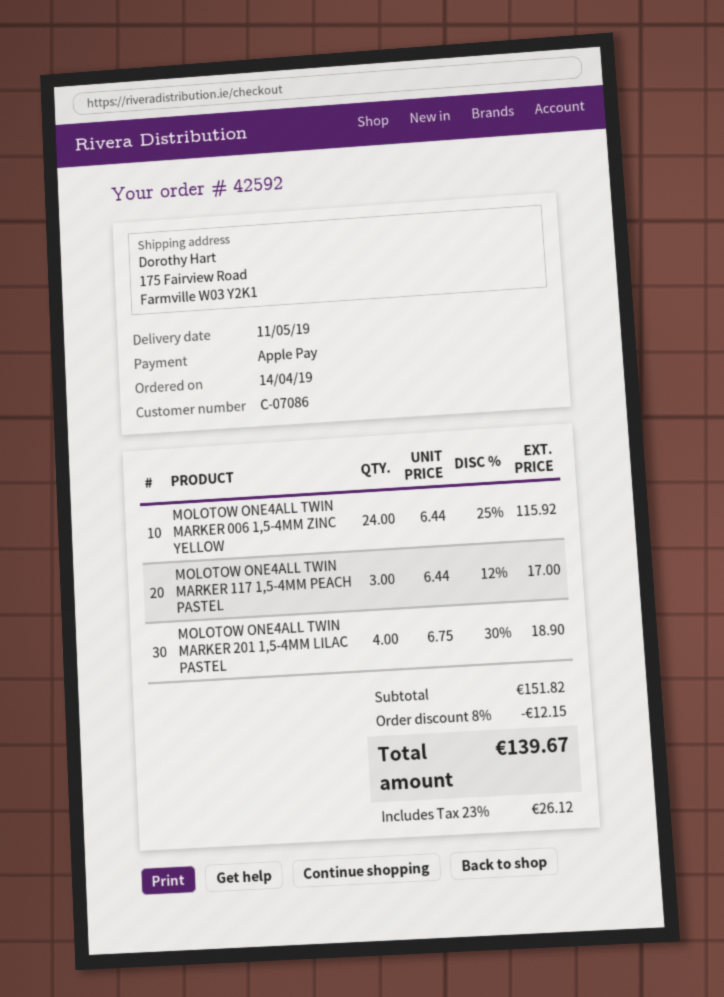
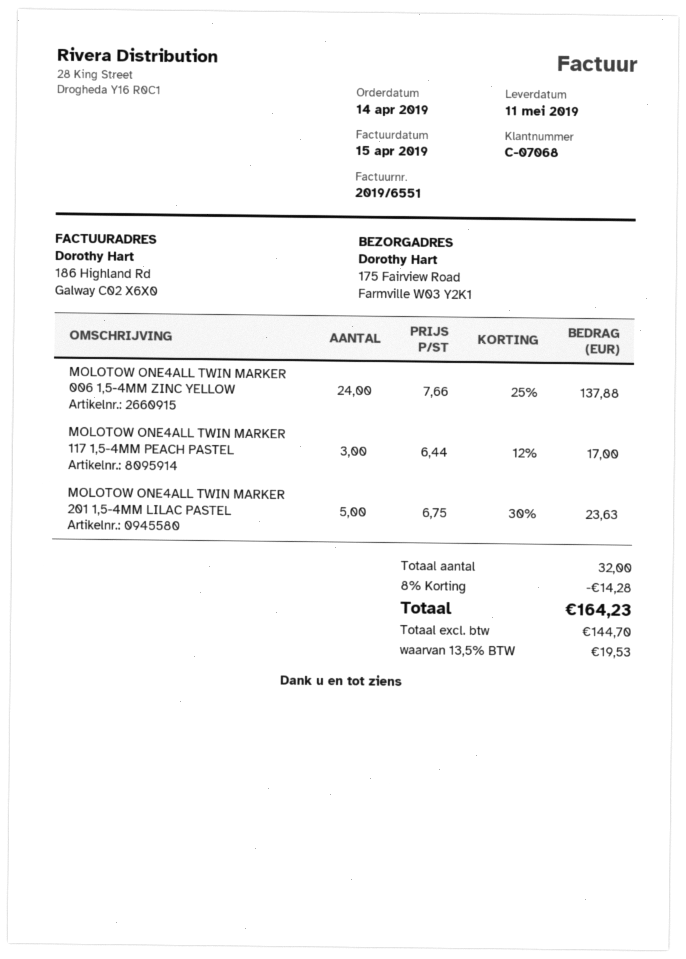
customer number: C-07086 -> C-07068
MOLOTOW ONE4ALL TWIN MARKER 006 1,5-4MM ZINC YELLOW: 24 x 6.44 - 25% = 115.92 -> 24 x 7.66 - 25% = 137.88
MOLOTOW ONE4ALL TWIN MARKER 201 1,5-4MM LILAC PASTEL: 4 x 6.75 - 30% = 18.90 -> 5 x 6.75 - 30% = 23.63
discount: 8% = 12.15 -> 8% = 14.28
tax: 23% = 26.12 -> 13.5% = 19.53
total: 139.67 -> 164.23

